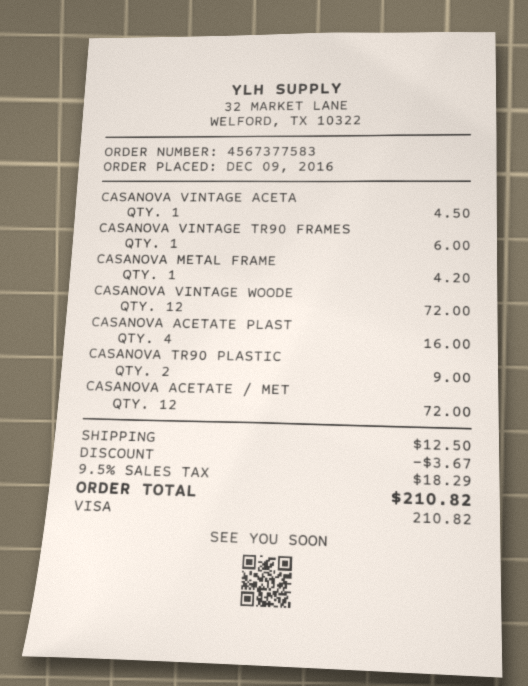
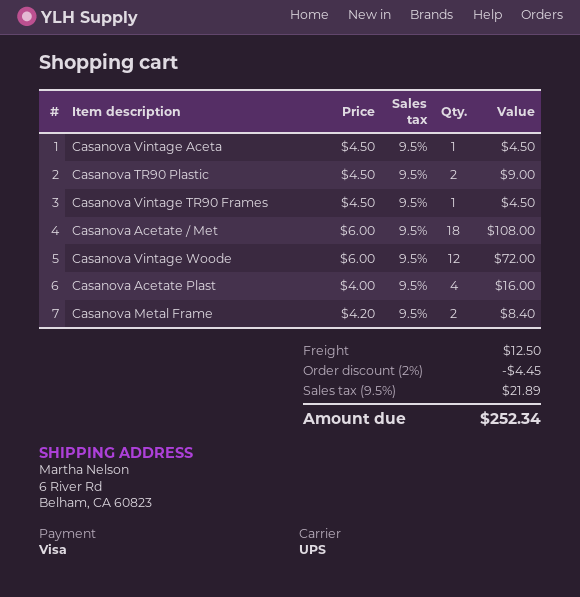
CASANOVA VINTAGE TR90 FRAMES: 1 for 6.00 -> 1 for 4.50
CASANOVA METAL FRAME: 1 for 4.20 -> 2 for 8.40
CASANOVA ACETATE / MET: 12 for 72.00 -> 18 for 108.00
discount: 3.67 -> 4.45
tax: 9.5% = 18.29 -> 9.5% = 21.89
total: 210.82 -> 252.34

